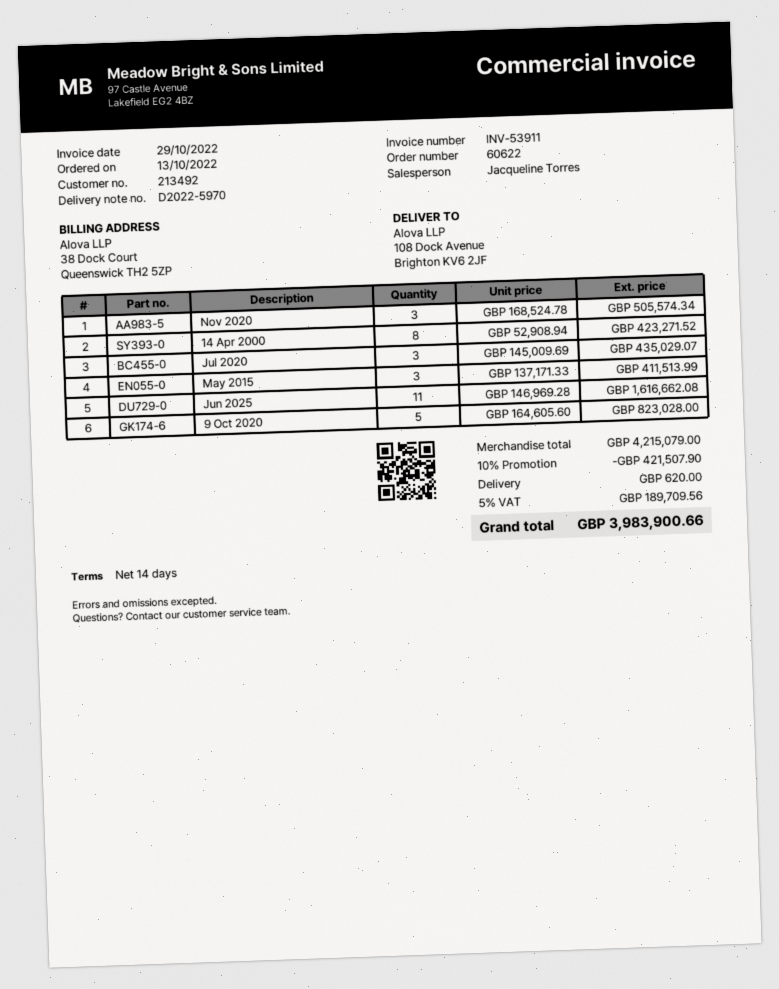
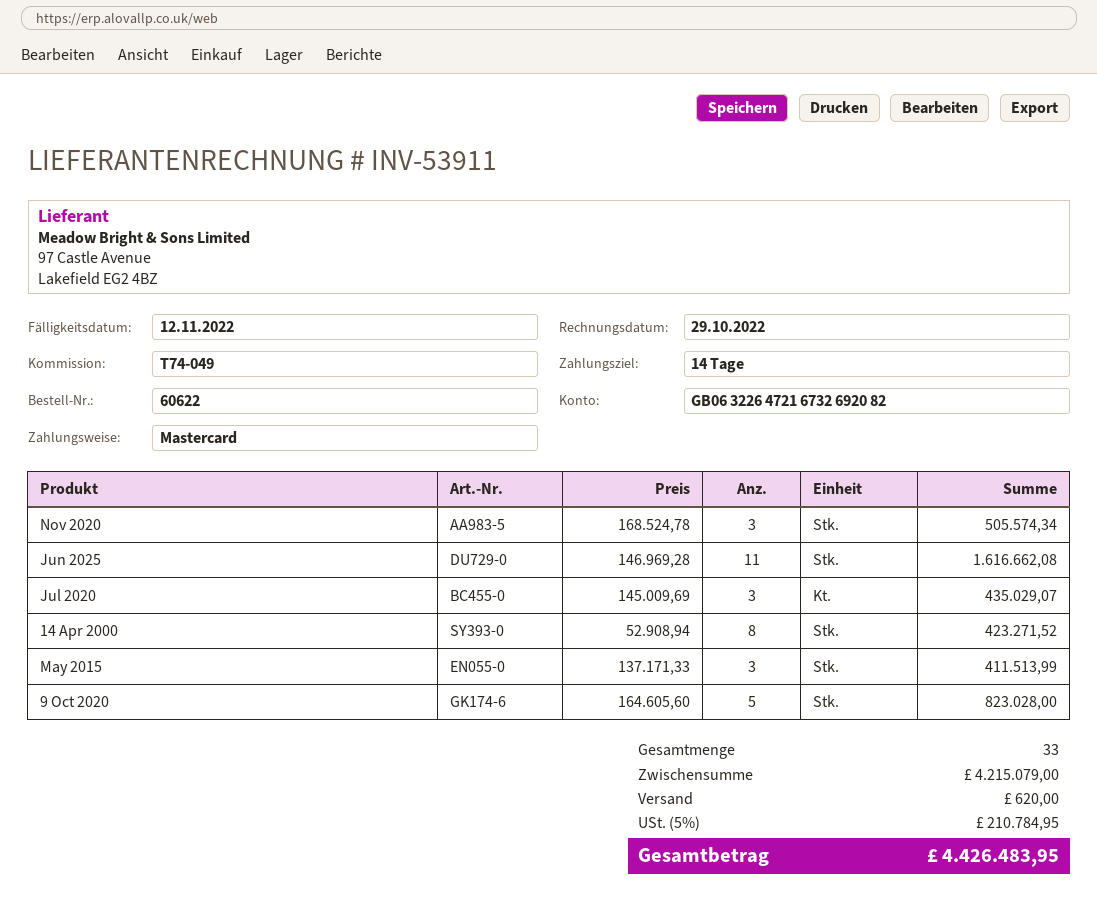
discount: 10% = 421507.90 -> none
tax: 5% = 189709.56 -> 5% = 210784.95
total: 3983900.66 -> 4426483.95

